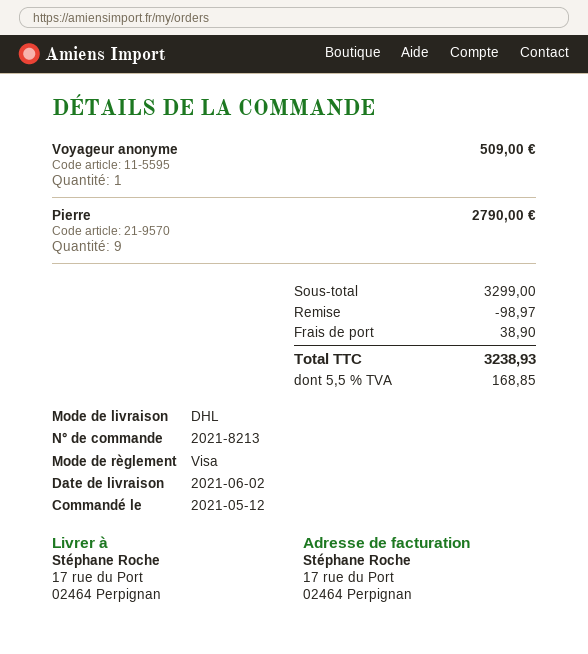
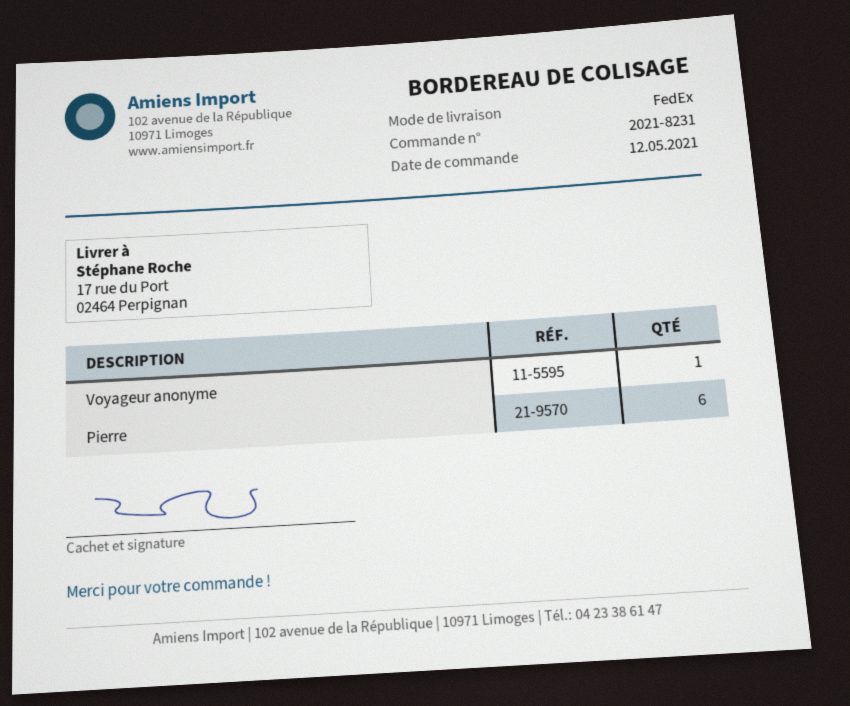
order number: 2021-8213 -> 2021-8231
shipping method: DHL -> FedEx
Pierre: 9 -> 6

